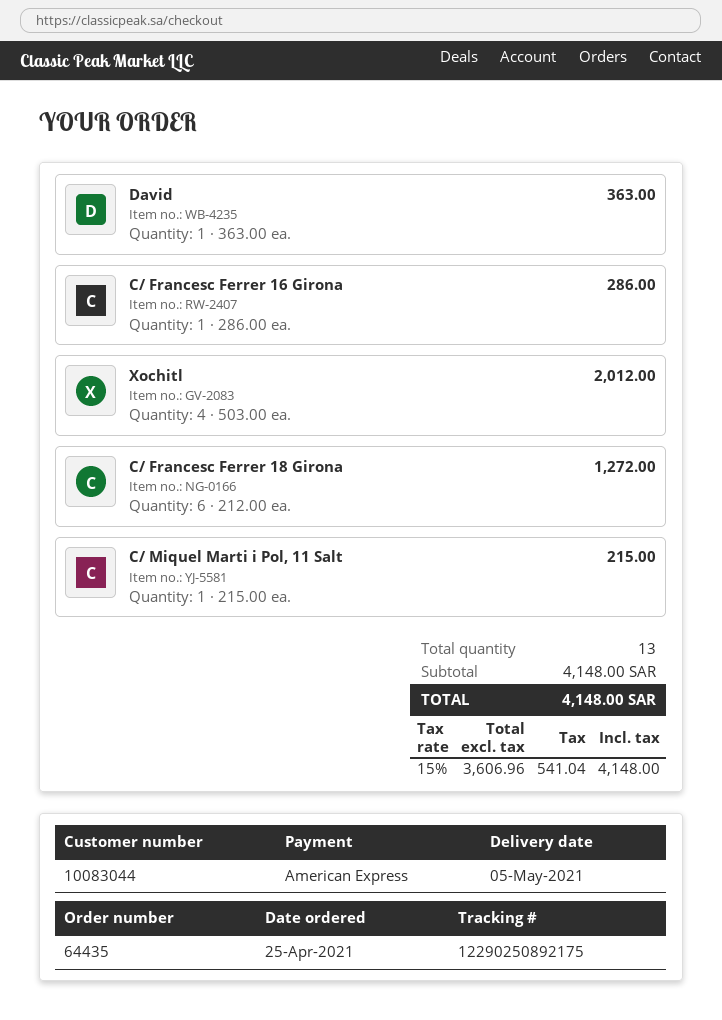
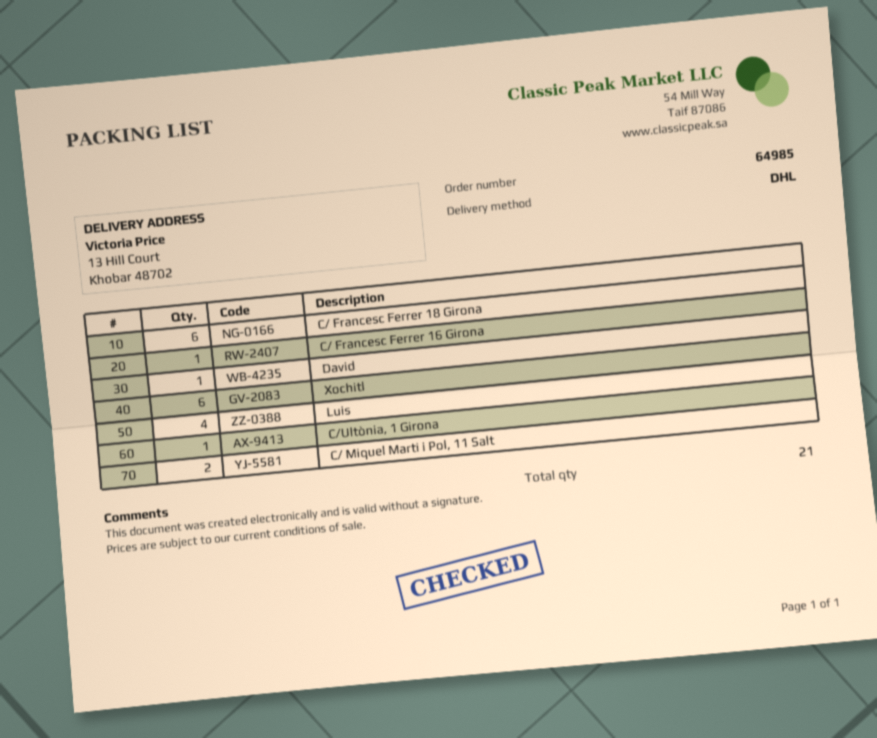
order number: 64435 -> 64985
Xochitl: 4 -> 6
C/ Miquel Marti i Pol, 11 Salt: 1 -> 2
Luis: none -> 4
C/Ultònia, 1 Girona: none -> 1
total quantity: 13 -> 21

